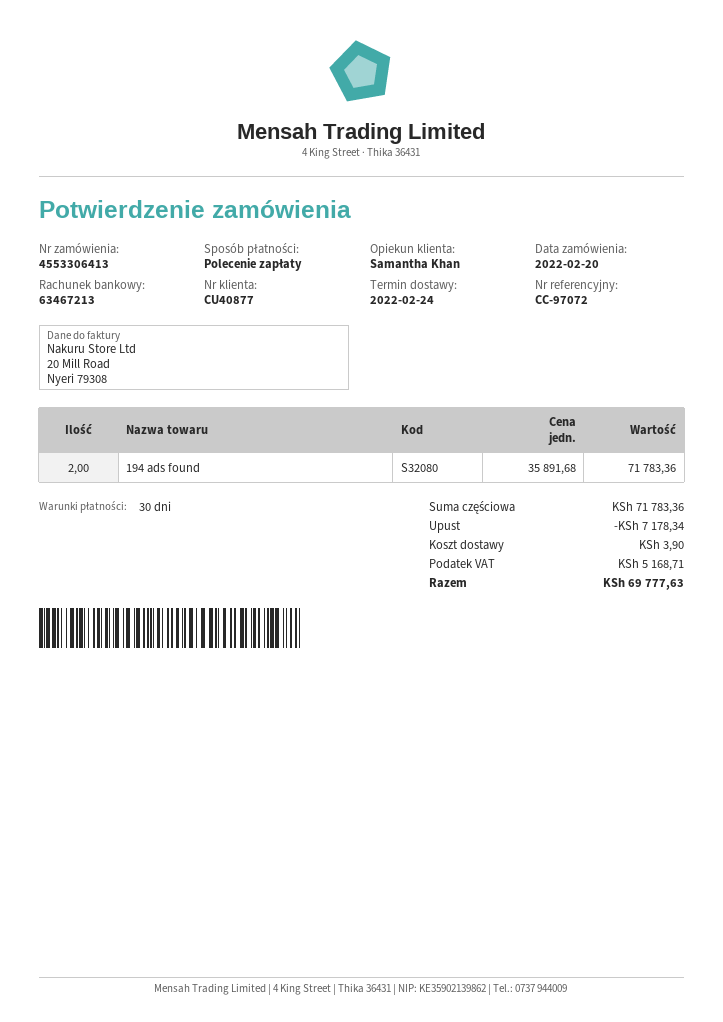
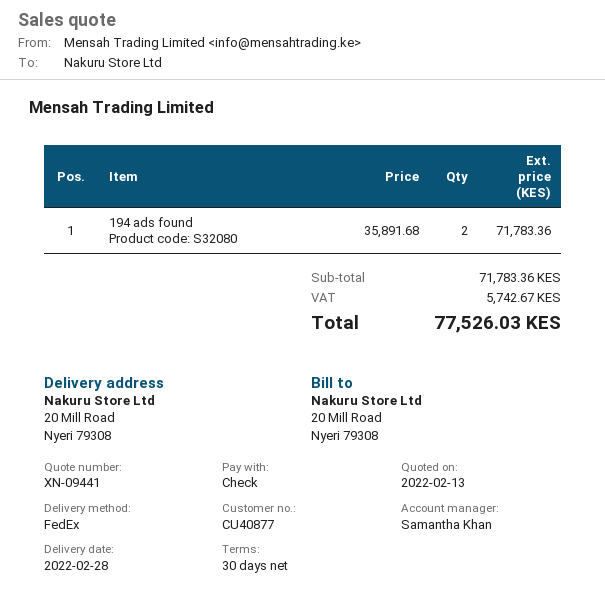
delivery date: 2022-02-24 -> 2022-02-28
payment method: direct debit -> cheque
discount: 7178.34 -> none
shipping: 3.90 -> none
tax: 5168.71 -> 5742.67
total: 69777.63 -> 77526.03

